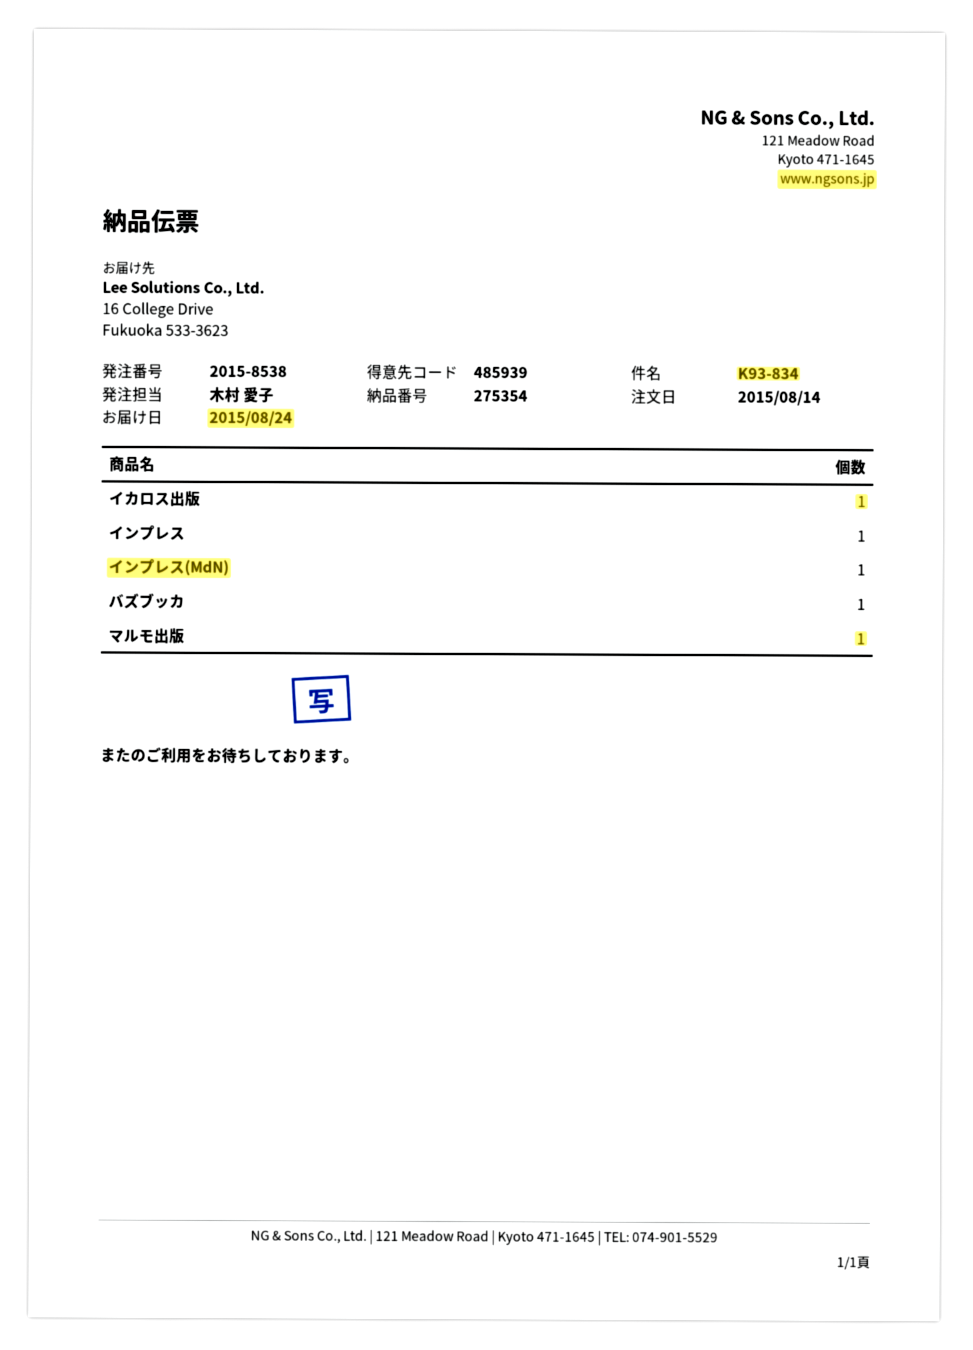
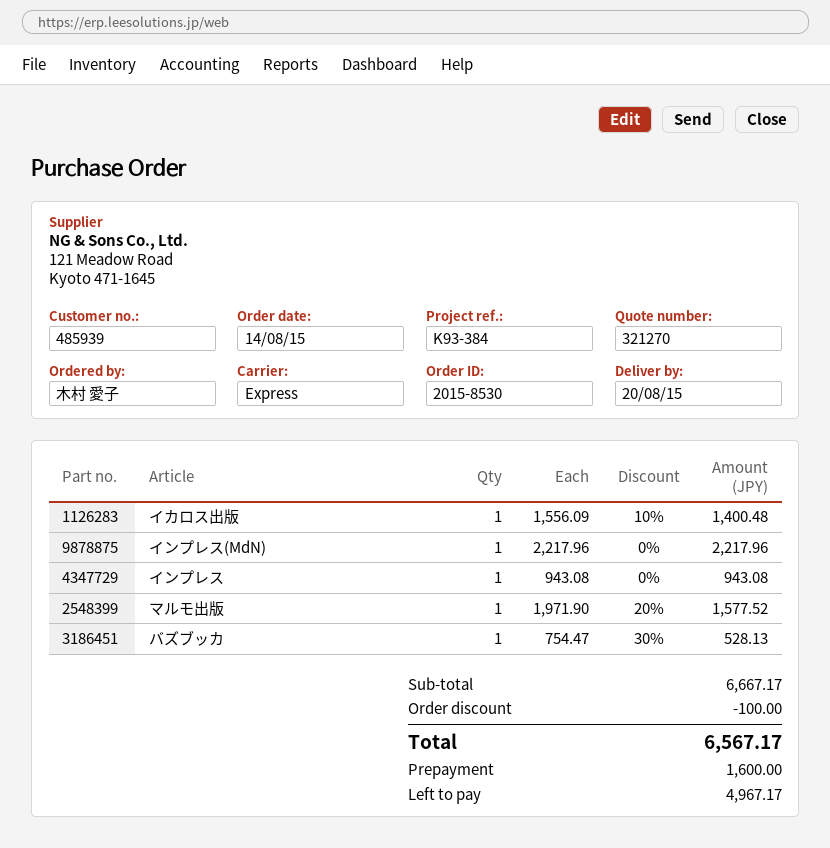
order number: 2015-8538 -> 2015-8530
delivery date: 2015-08-24 -> 2015-08-20
reference: K93-834 -> K93-384

